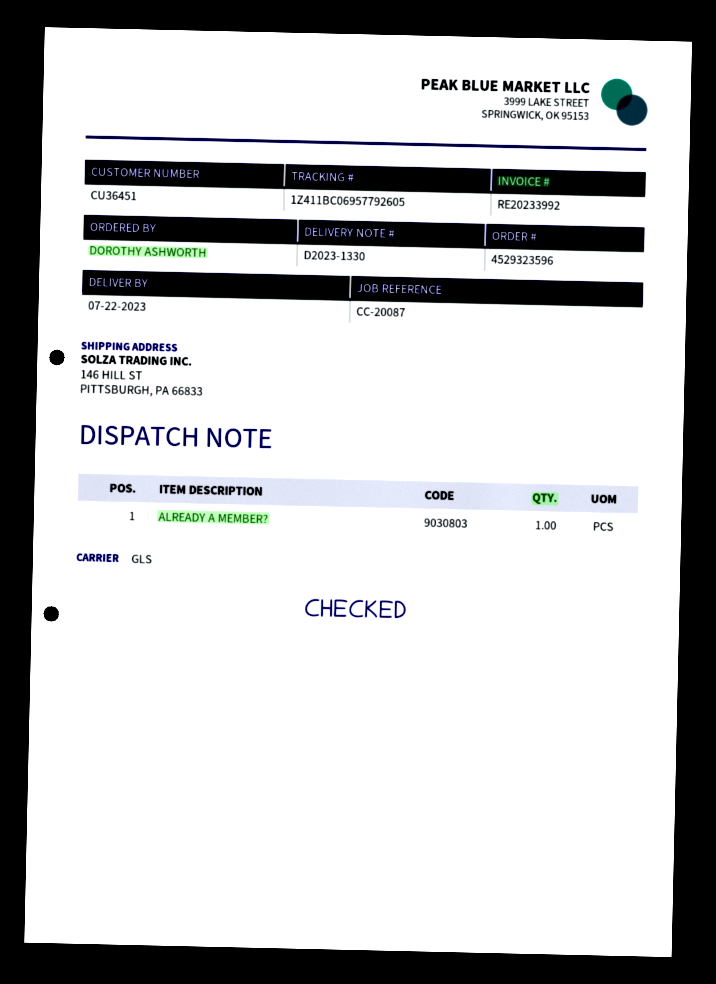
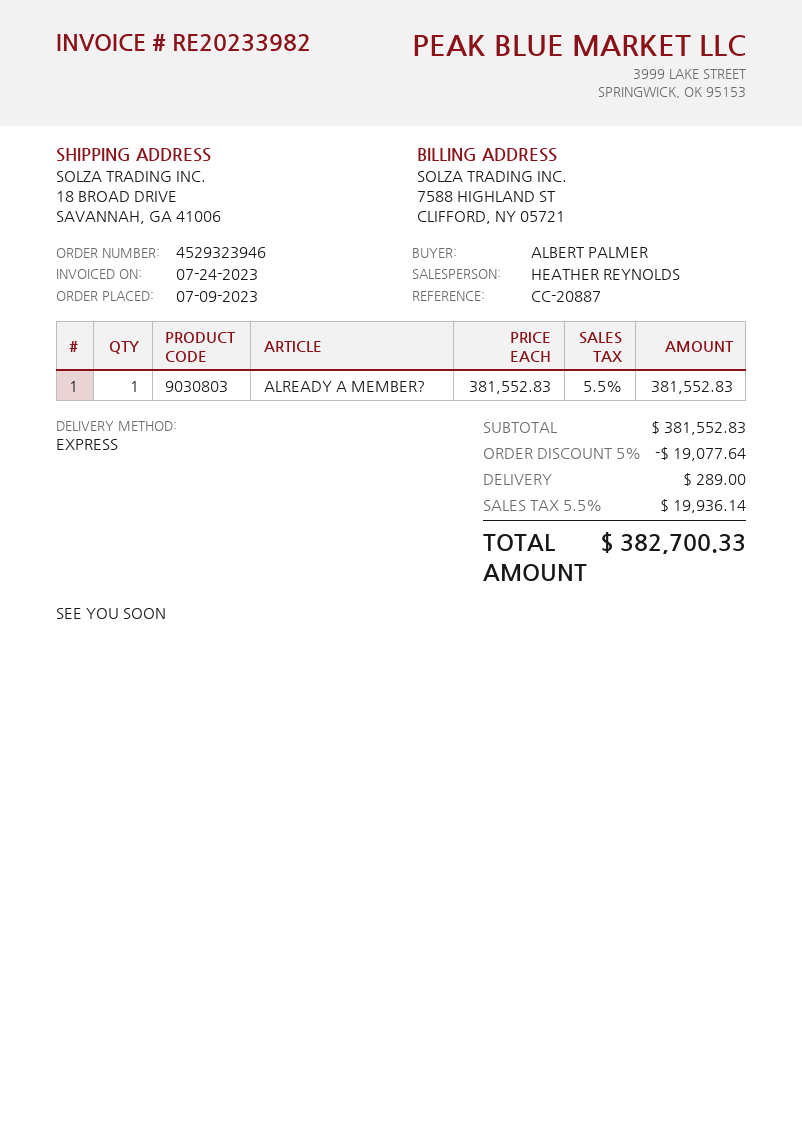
order number: 4529323596 -> 4529323946
invoice number: RE20233992 -> RE20233982
reference: CC-20087 -> CC-20887
ordered by: DOROTHY ASHWORTH -> ALBERT PALMER
shipping method: GLS -> express
ship to: 146 HILL ST, PITTSBURGH, PA 66833 -> 18 BROAD DRIVE, SAVANNAH, GA 41006

